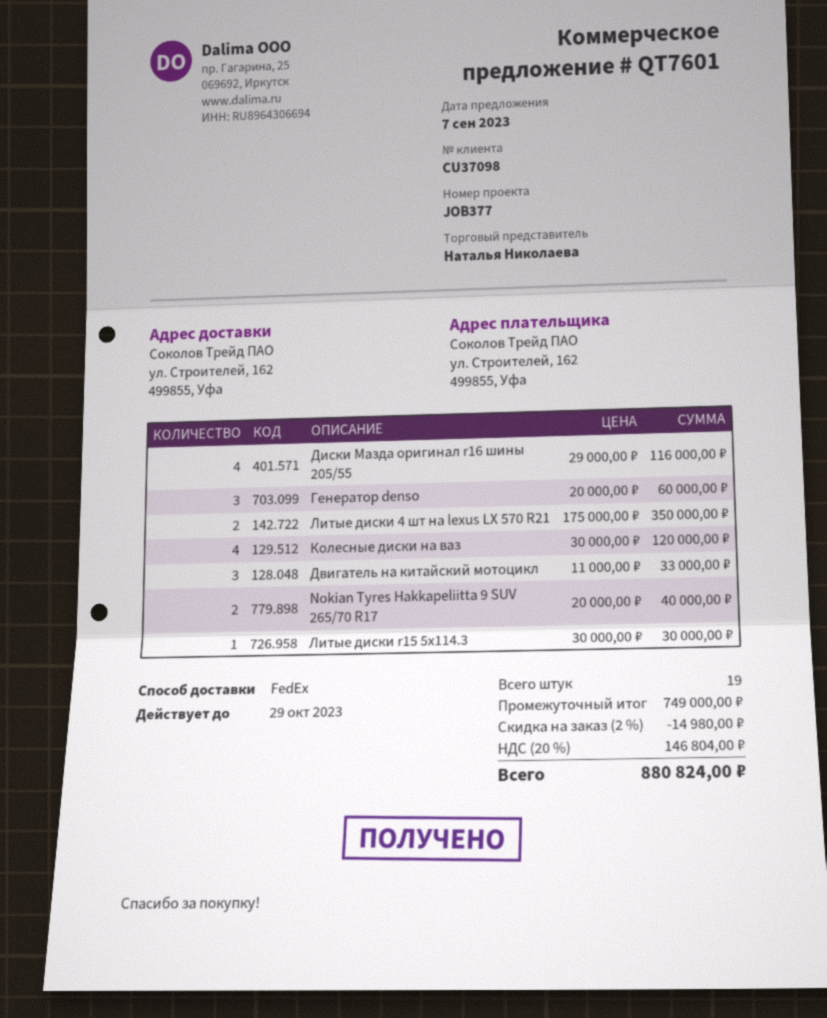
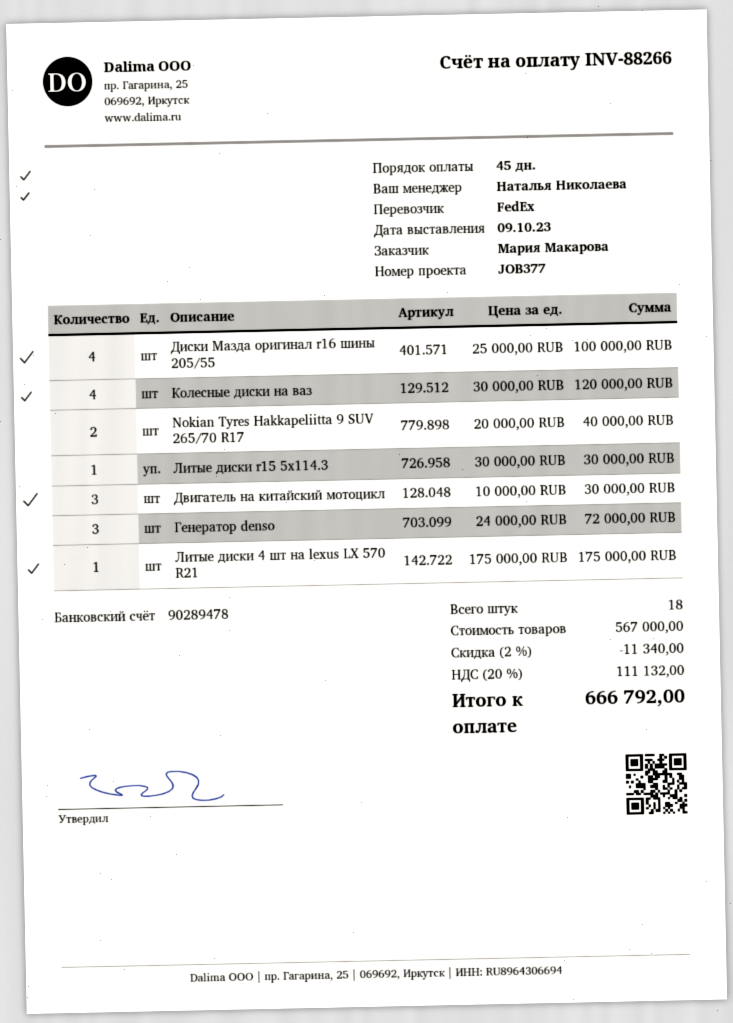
Диски Мазда оригинал r16 шины 205/55: 4 x 29000.00 = 116000.00 -> 4 x 25000.00 = 100000.00
Генератор denso: 3 x 20000.00 = 60000.00 -> 3 x 24000.00 = 72000.00
Литые диски 4 шт на lexus LX 570 R21: 2 x 175000.00 = 350000.00 -> 1 x 175000.00 = 175000.00
Двигатель на китайский мотоцикл: 3 x 11000.00 = 33000.00 -> 3 x 10000.00 = 30000.00
total quantity: 19 -> 18
subtotal: 749000.00 -> 567000.00
discount: 2% = 14980.00 -> 2% = 11340.00
tax: 20% = 146804.00 -> 20% = 111132.00
total: 880824.00 -> 666792.00

